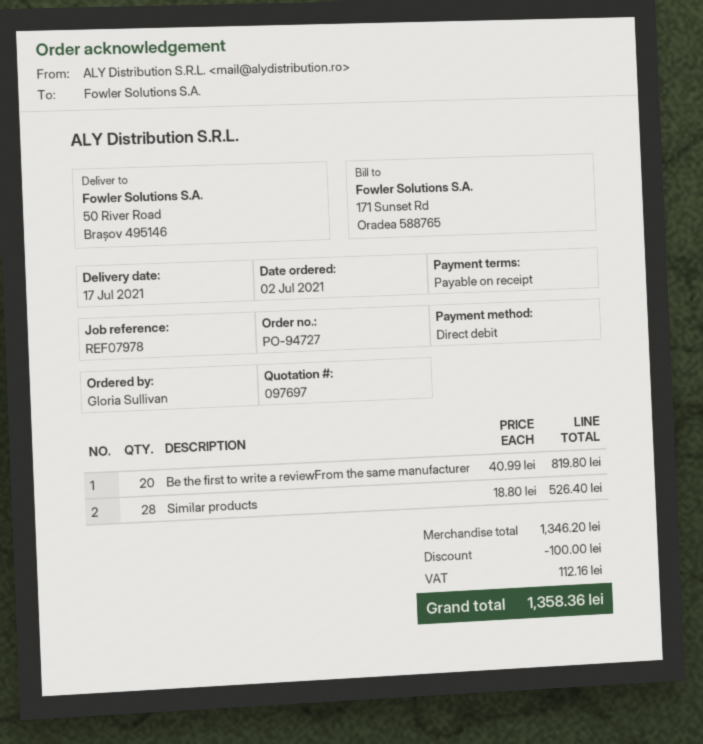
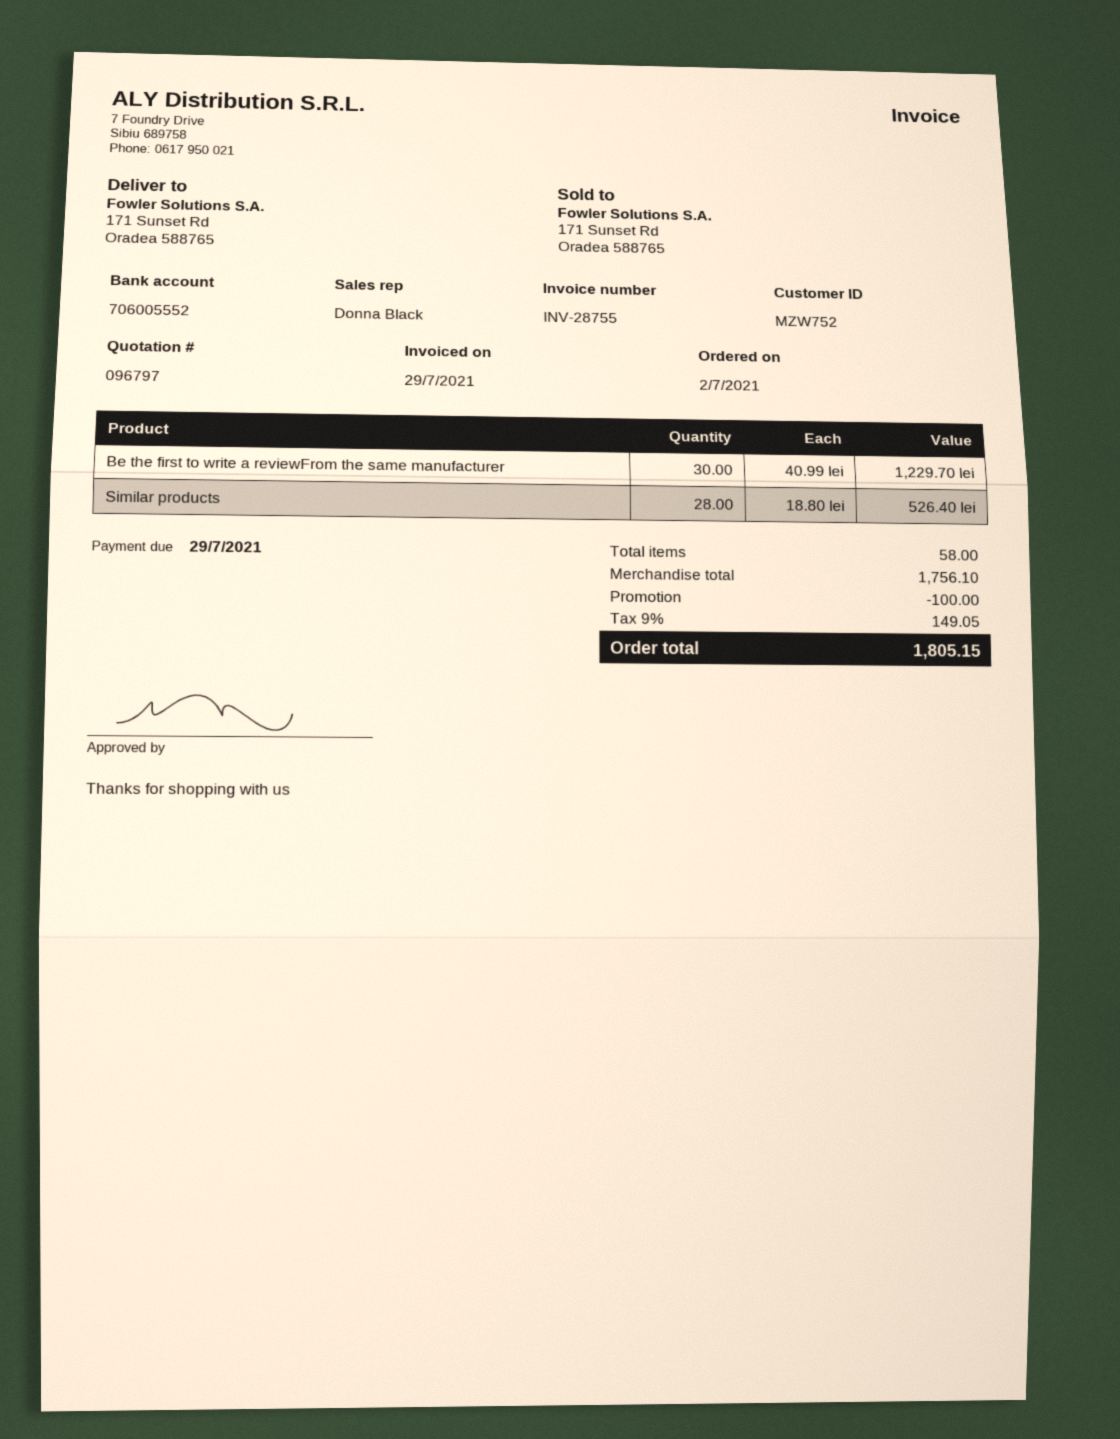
quote number: 097697 -> 096797
ship to: 50 River Road, Brașov 495146 -> 171 Sunset Rd, Oradea 588765
Be the first to write a reviewFrom the same manufacturer: 20 x 40.99 = 819.80 -> 30 x 40.99 = 1229.70
subtotal: 1346.20 -> 1756.10
tax: 112.16 -> 149.05
total: 1358.36 -> 1805.15

